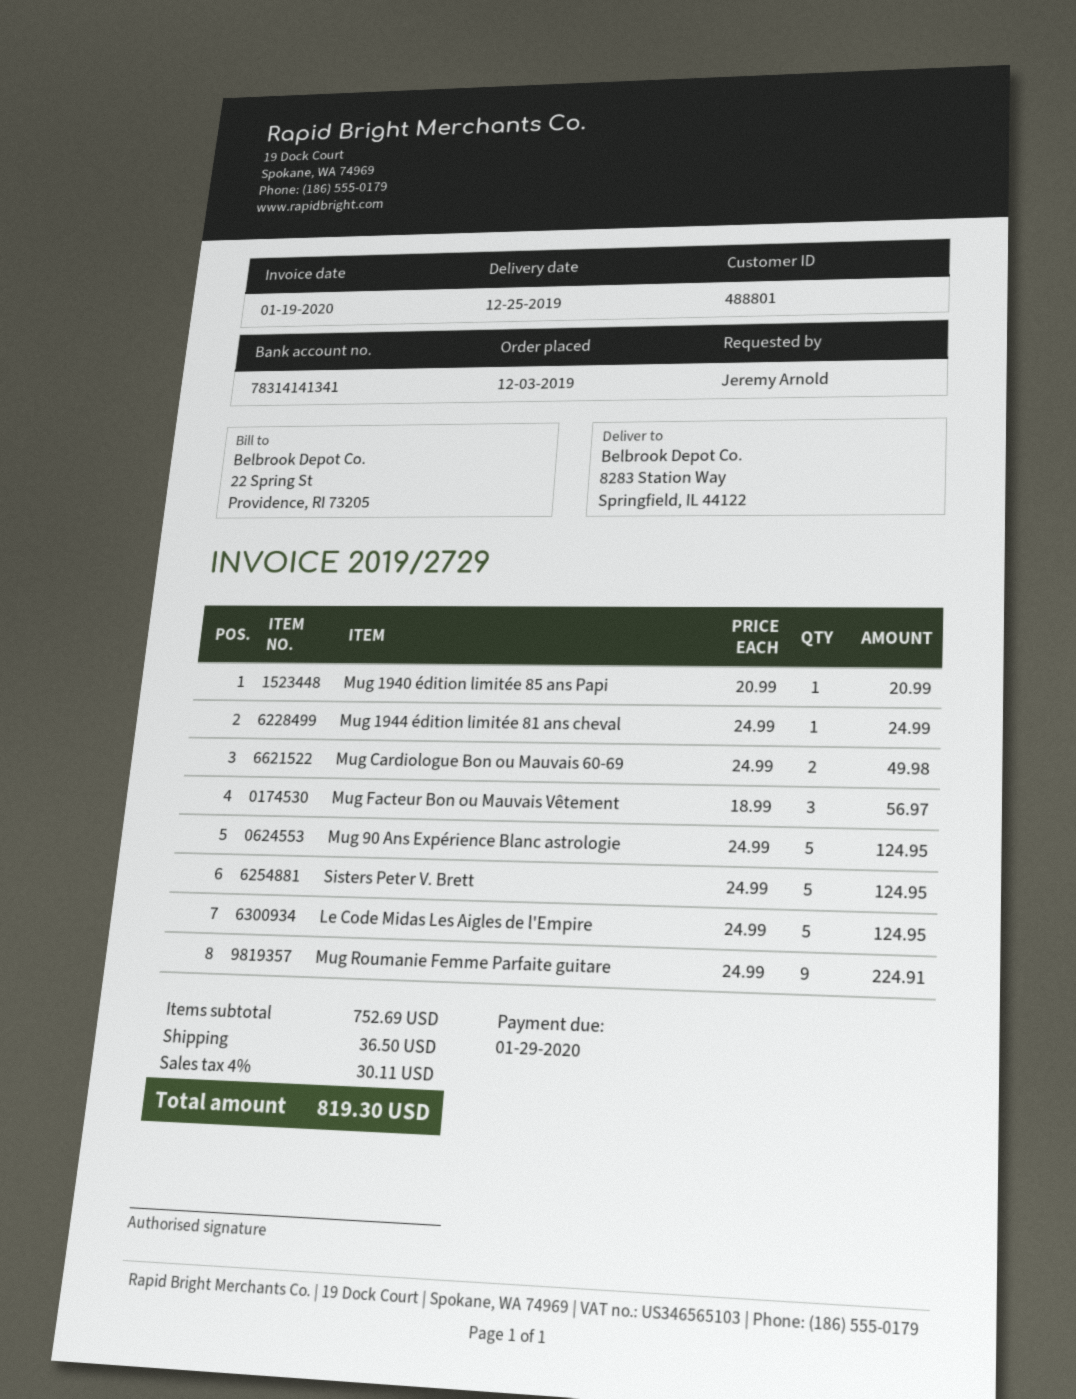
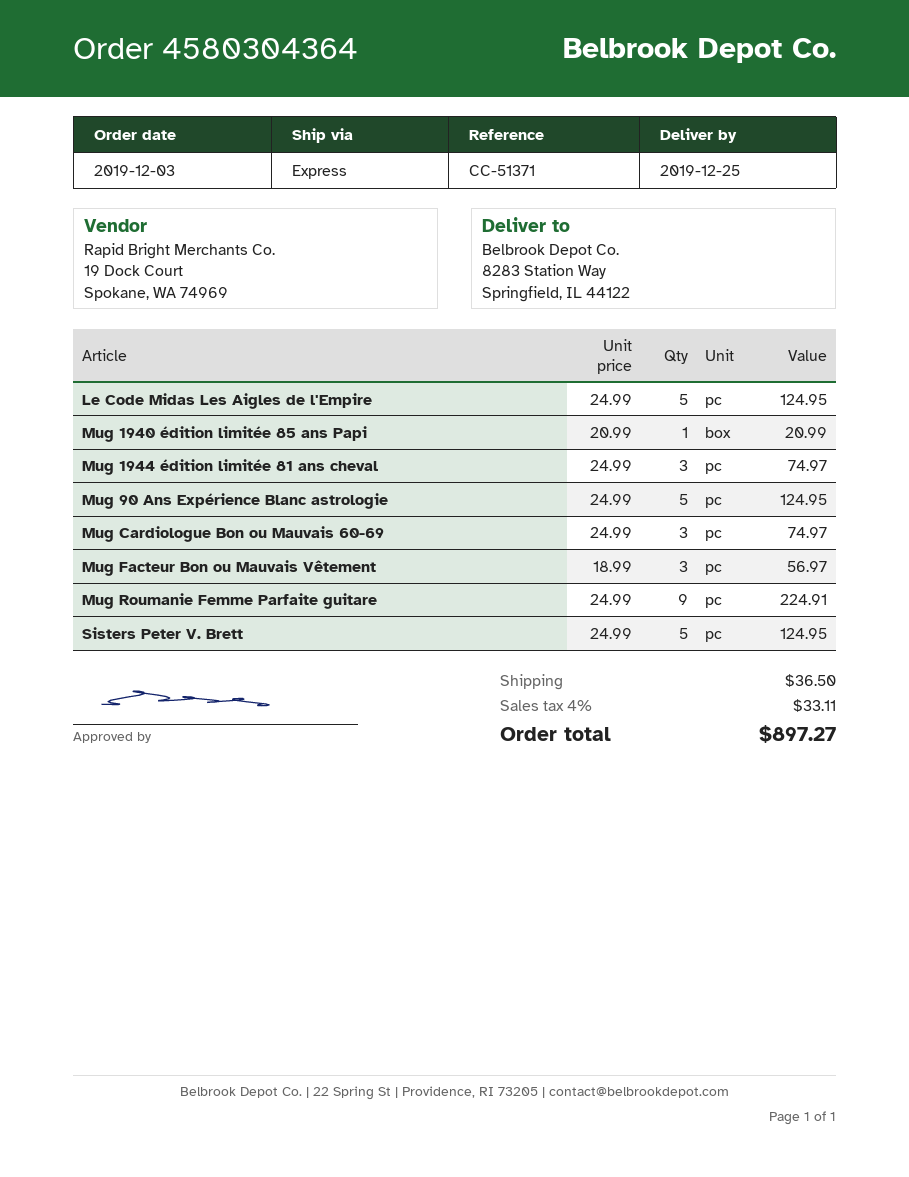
Mug 1944 édition limitée 81 ans cheval: 1 x 24.99 = 24.99 -> 3 x 24.99 = 74.97
Mug Cardiologue Bon ou Mauvais 60-69: 2 x 24.99 = 49.98 -> 3 x 24.99 = 74.97
tax: 4% = 30.11 -> 4% = 33.11
total: 819.30 -> 897.27

